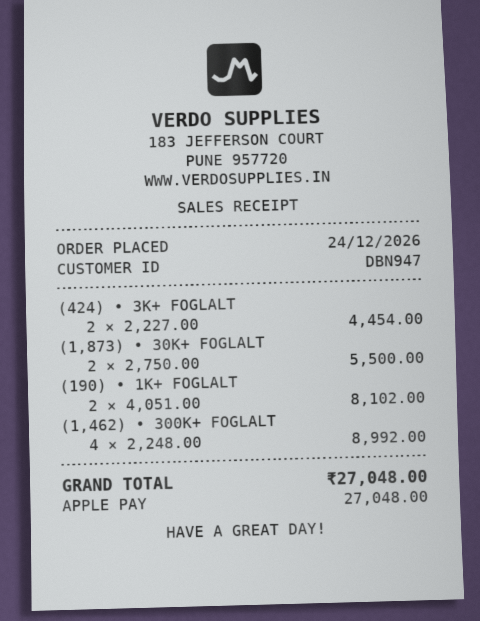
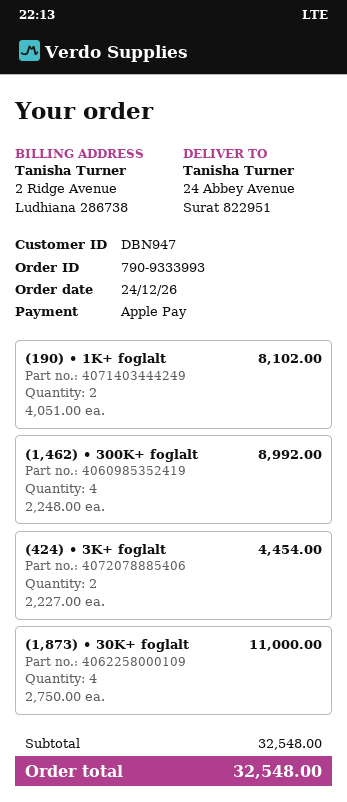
(1,873) • 30K+ FOGLALT: 2 x 2750.00 = 5500.00 -> 4 x 2750.00 = 11000.00
total: 27048.00 -> 32548.00

